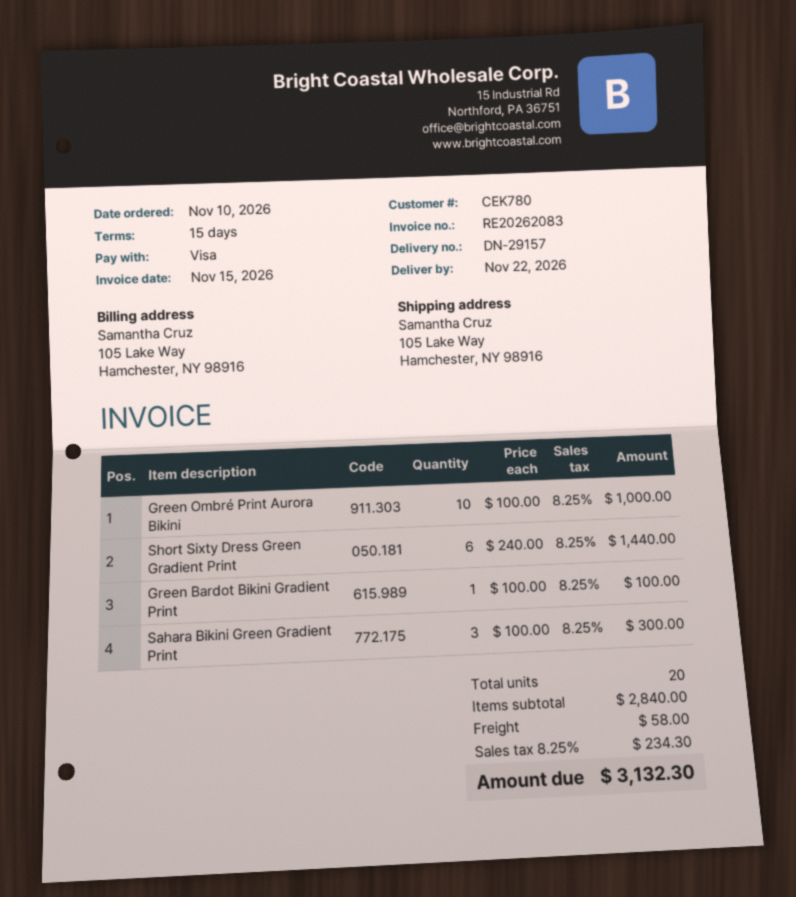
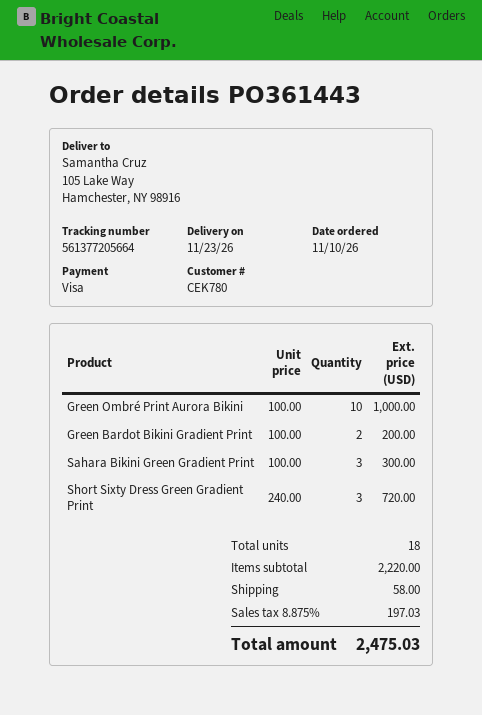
delivery date: 2026-11-22 -> 2026-11-23
Short Sixty Dress Green Gradient Print: 6 x 240.00 = 1440.00 -> 3 x 240.00 = 720.00
Green Bardot Bikini Gradient Print: 1 x 100.00 = 100.00 -> 2 x 100.00 = 200.00
total quantity: 20 -> 18
subtotal: 2840.00 -> 2220.00
tax: 8.25% = 234.30 -> 8.875% = 197.03
total: 3132.30 -> 2475.03

